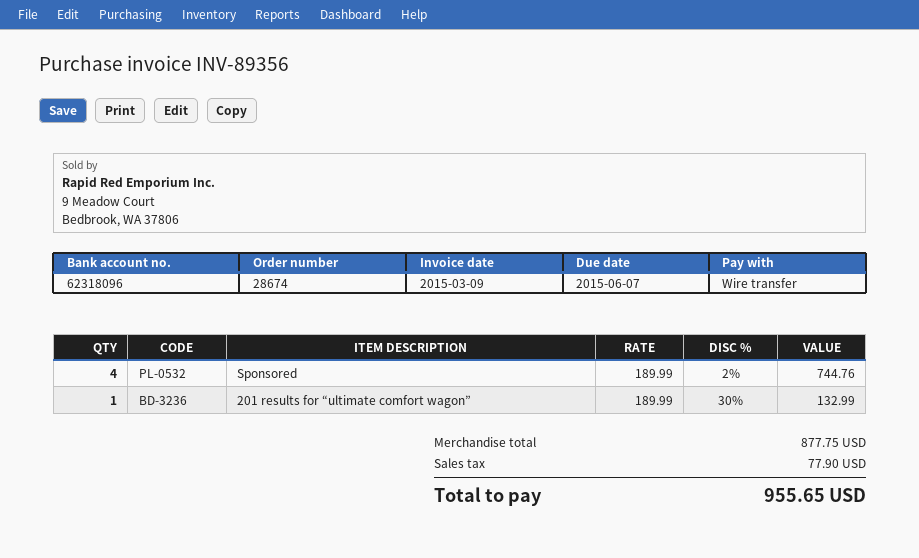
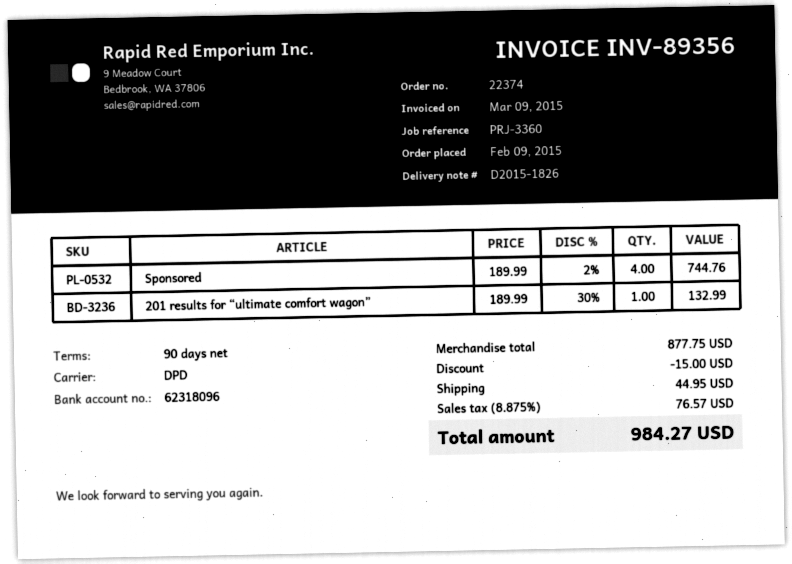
order number: 28674 -> 22374
discount: none -> 15.00
shipping: none -> 44.95
tax: 77.90 -> 76.57
total: 955.65 -> 984.27

